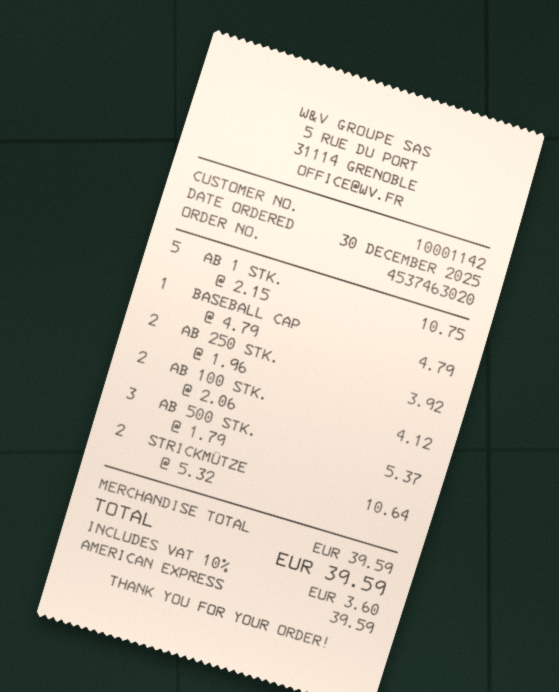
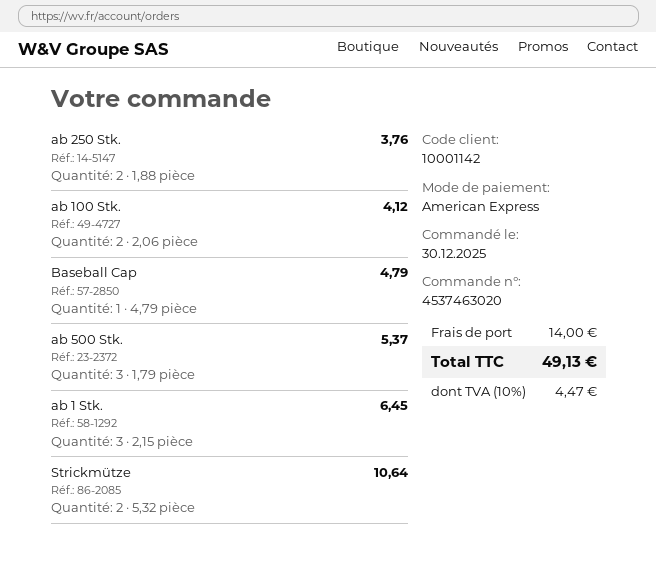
AB 1 STK.: 5 x 2.15 = 10.75 -> 3 x 2.15 = 6.45
AB 250 STK.: 2 x 1.96 = 3.92 -> 2 x 1.88 = 3.76
shipping: none -> 14.00
tax: 10% = 3.60 -> 10% = 4.47
total: 39.59 -> 49.13

